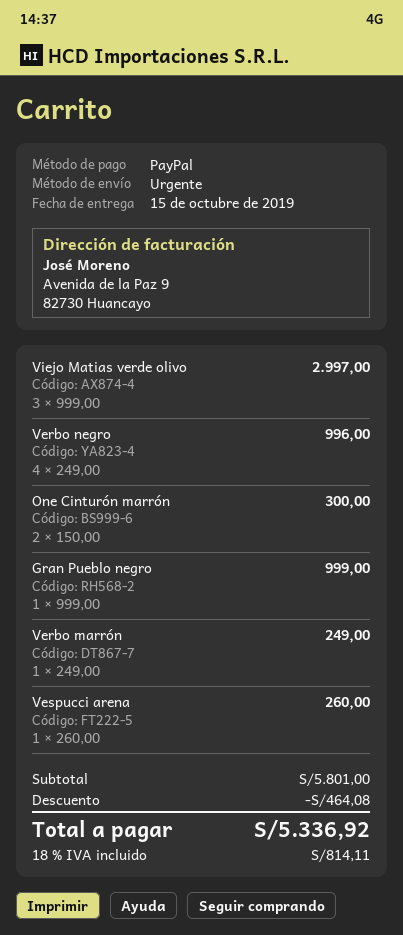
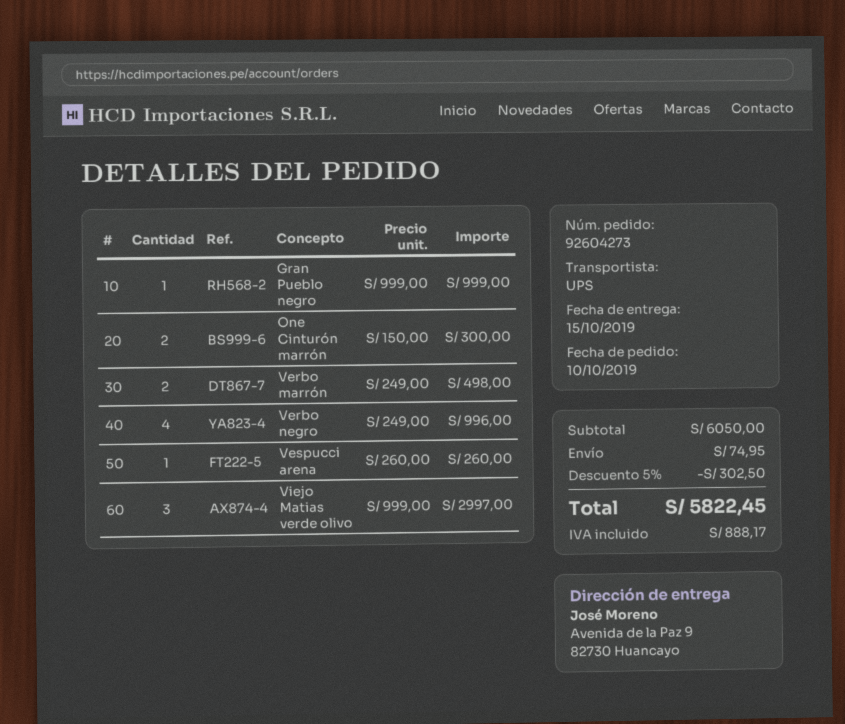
shipping method: express -> UPS
Verbo marrón: 1 x 249.00 = 249.00 -> 2 x 249.00 = 498.00
subtotal: 5801.00 -> 6050.00
discount: 464.08 -> 302.50
shipping: none -> 74.95
tax: 814.11 -> 888.17
total: 5336.92 -> 5822.45

